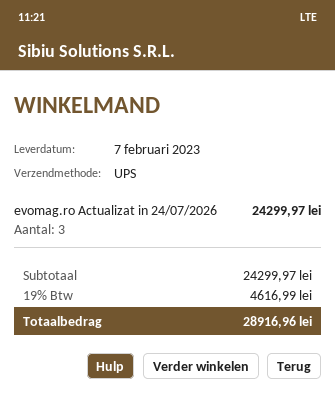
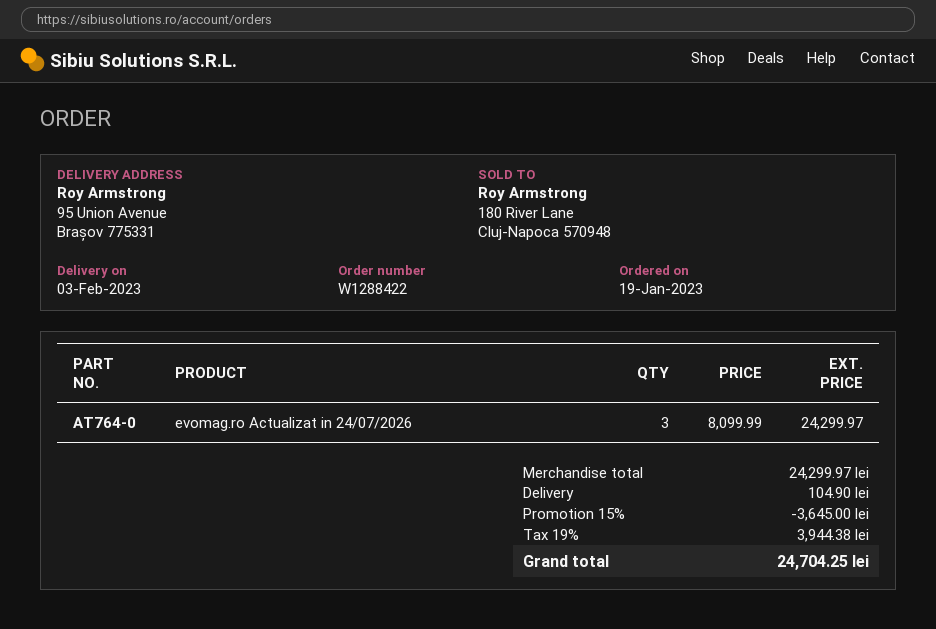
delivery date: 2023-02-07 -> 2023-02-03
discount: none -> 15% = 3645.00
shipping: none -> 104.90
tax: 19% = 4616.99 -> 19% = 3944.38
total: 28916.96 -> 24704.25

